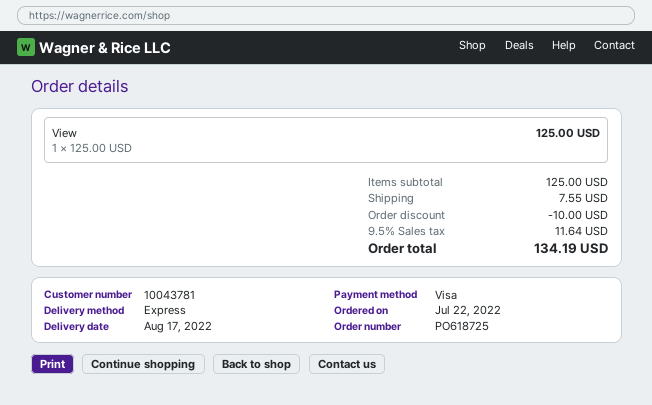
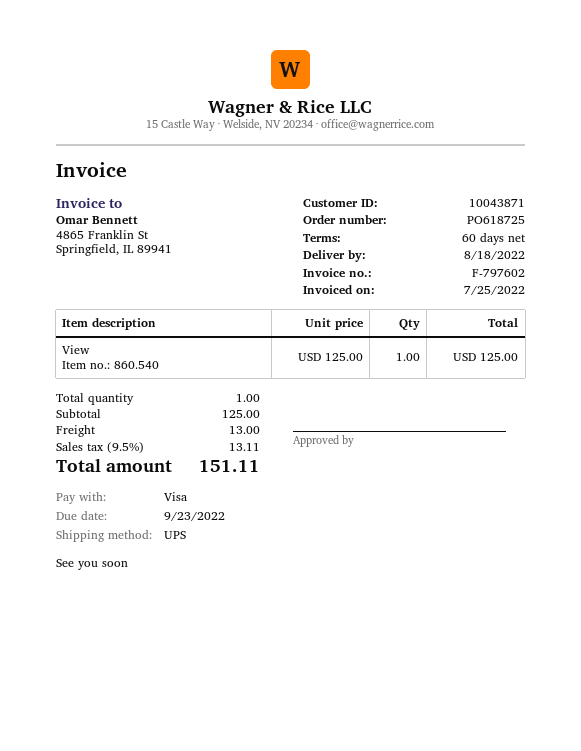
delivery date: 2022-08-17 -> 2022-08-18
customer number: 10043781 -> 10043871
shipping method: express -> UPS
discount: 10.00 -> none
shipping: 7.55 -> 13.00
tax: 9.5% = 11.64 -> 9.5% = 13.11
total: 134.19 -> 151.11

